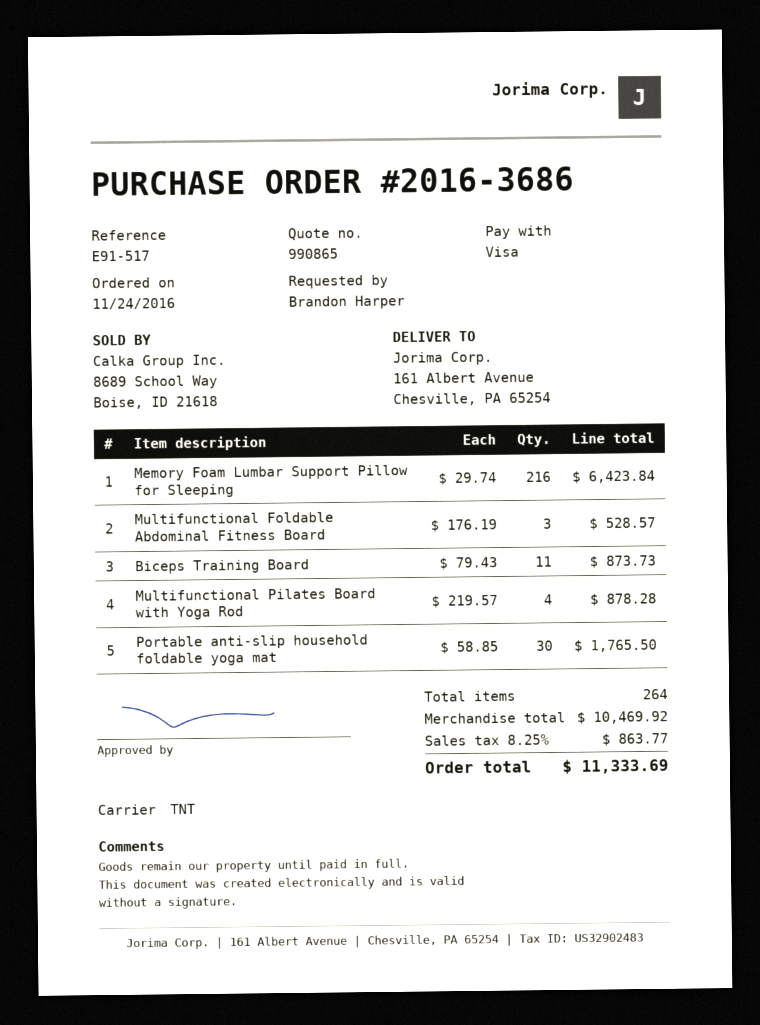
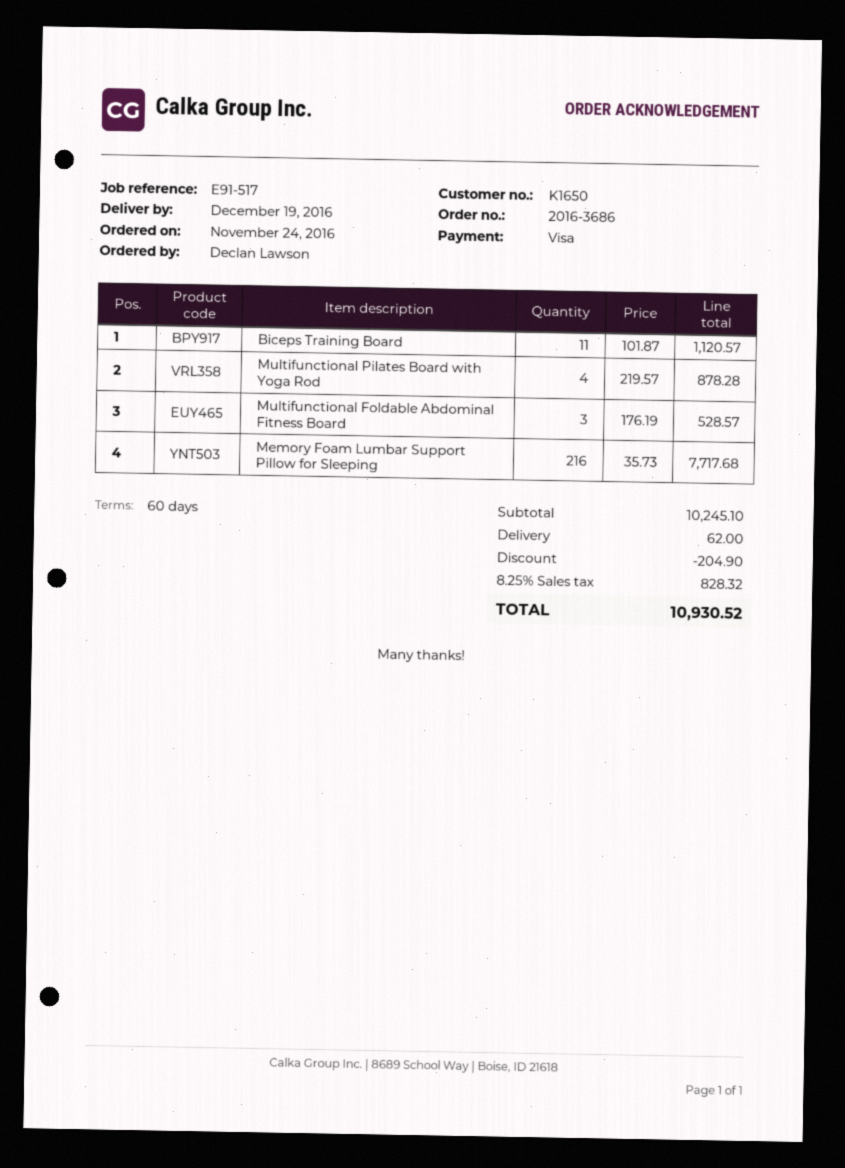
ordered by: Brandon Harper -> Declan Lawson
Memory Foam Lumbar Support Pillow for Sleeping: 216 x 29.74 = 6423.84 -> 216 x 35.73 = 7717.68
Biceps Training Board: 11 x 79.43 = 873.73 -> 11 x 101.87 = 1120.57
Portable anti-slip household foldable yoga mat: 30 x 58.85 = 1765.50 -> none
subtotal: 10469.92 -> 10245.10
discount: none -> 204.90
shipping: none -> 62.00
tax: 8.25% = 863.77 -> 8.25% = 828.32
total: 11333.69 -> 10930.52

